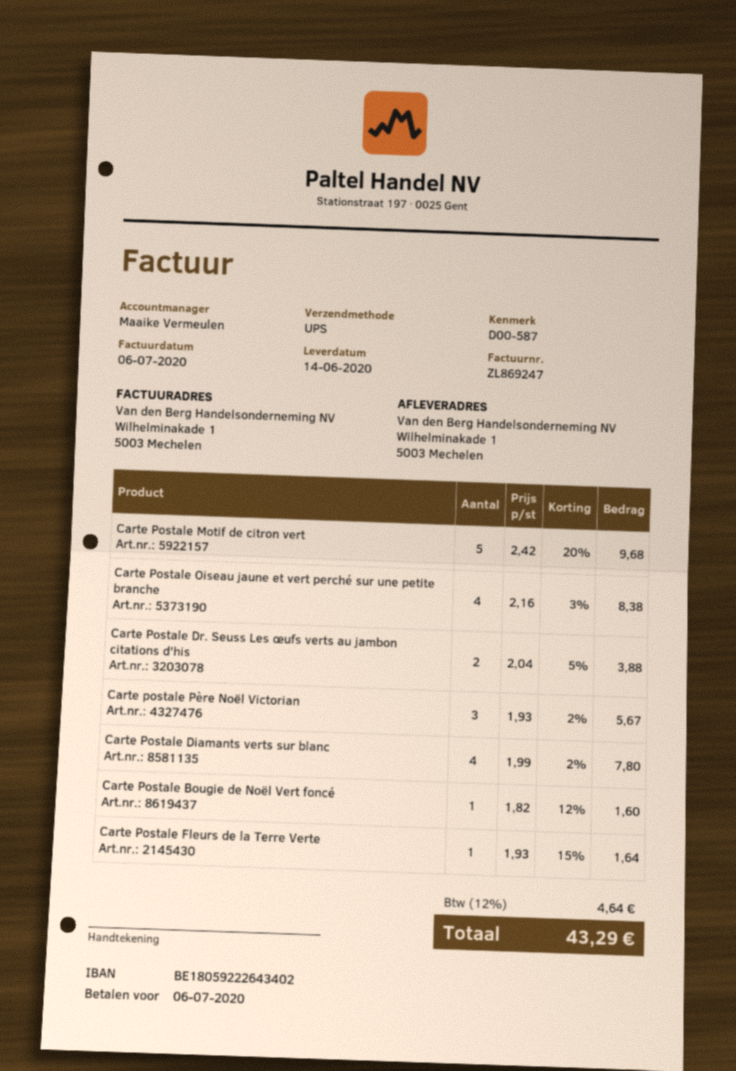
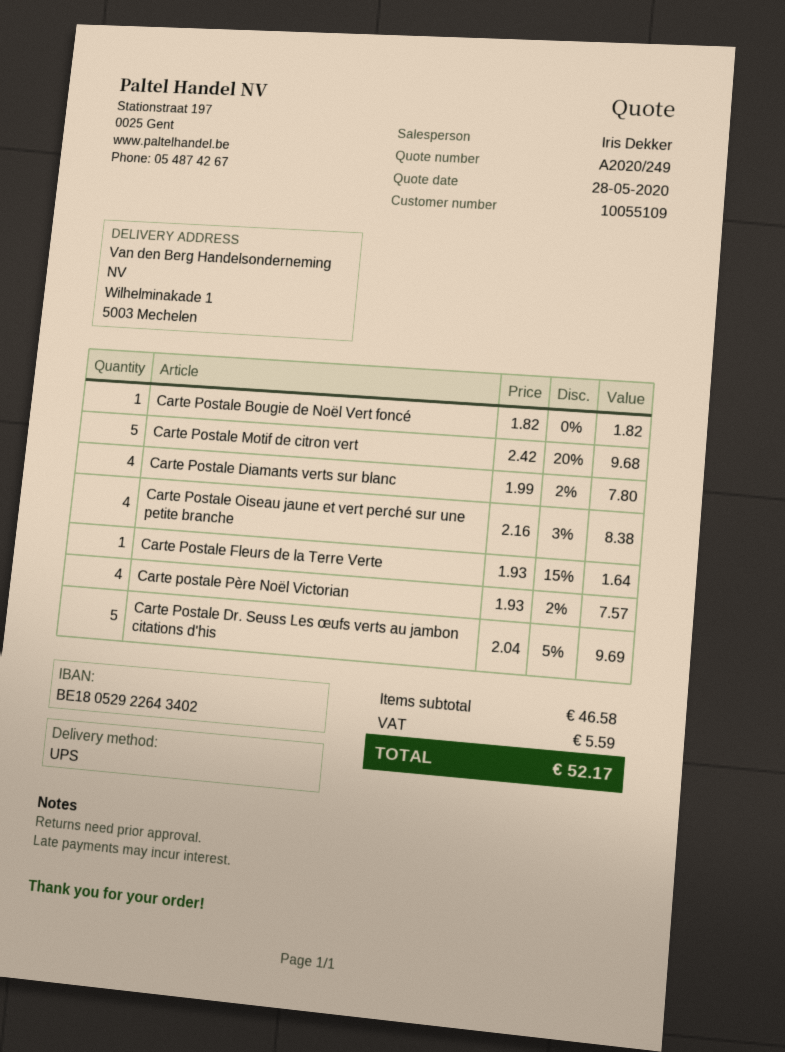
sales rep: Maaike Vermeulen -> Iris Dekker
bank account: BE18059222643402 -> BE18052922643402
Carte Postale Dr. Seuss Les œufs verts au jambon citations d'his: 2 x 2.04 - 5% = 3.88 -> 5 x 2.04 - 5% = 9.69
Carte postale Père Noël Victorian: 3 x 1.93 - 2% = 5.67 -> 4 x 1.93 - 2% = 7.57
Carte Postale Bougie de Noël Vert foncé: 1 x 1.82 - 12% = 1.60 -> 1 x 1.82 = 1.82
tax: 4.64 -> 5.59
total: 43.29 -> 52.17

